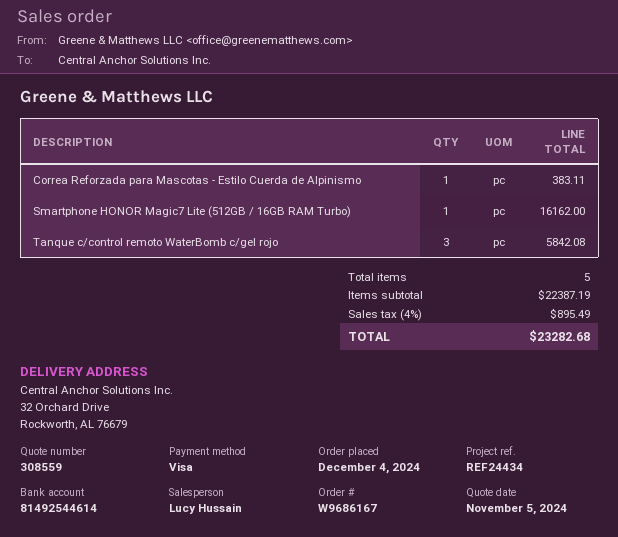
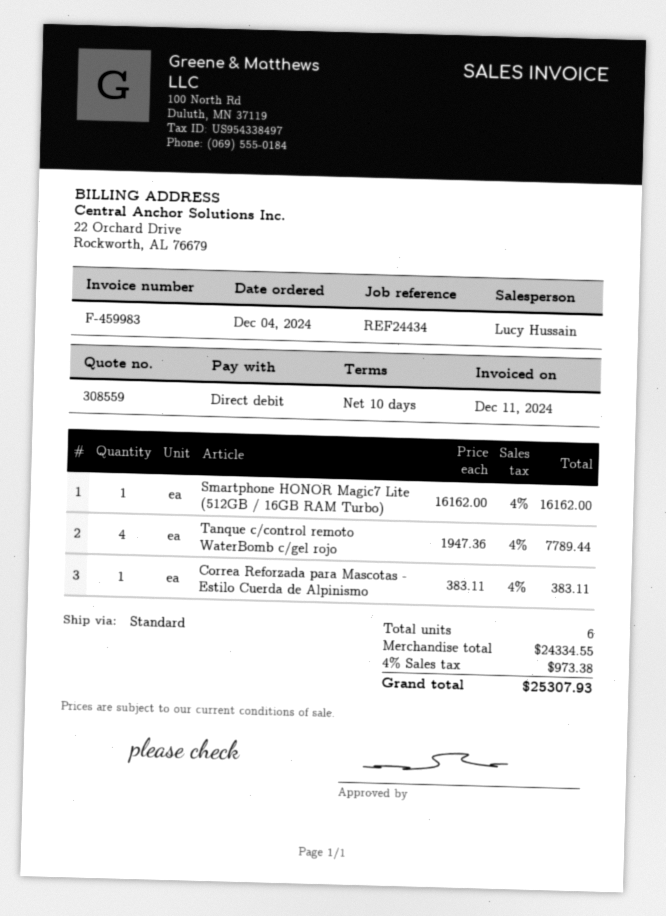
payment method: Visa -> direct debit
Tanque c/control remoto WaterBomb c/gel rojo: 3 for 5842.08 -> 4 for 7789.44
total quantity: 5 -> 6
subtotal: 22387.19 -> 24334.55
tax: 4% = 895.49 -> 4% = 973.38
total: 23282.68 -> 25307.93

